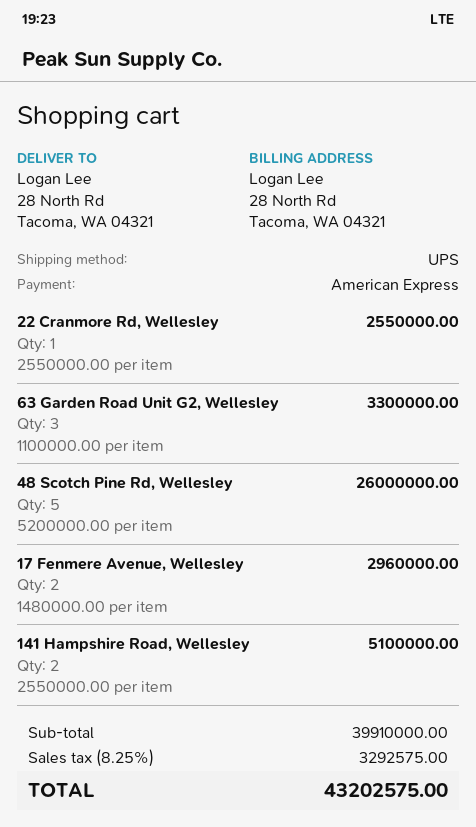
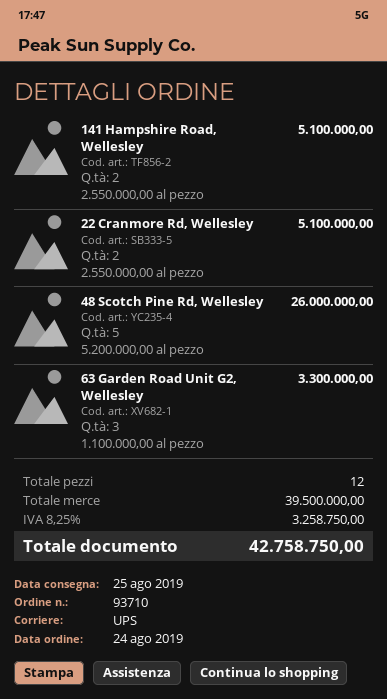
22 Cranmore Rd, Wellesley: 1 x 2550000.00 = 2550000.00 -> 2 x 2550000.00 = 5100000.00
17 Fenmere Avenue, Wellesley: 2 x 1480000.00 = 2960000.00 -> none
subtotal: 39910000.00 -> 39500000.00
tax: 8.25% = 3292575.00 -> 8.25% = 3258750.00
total: 43202575.00 -> 42758750.00

